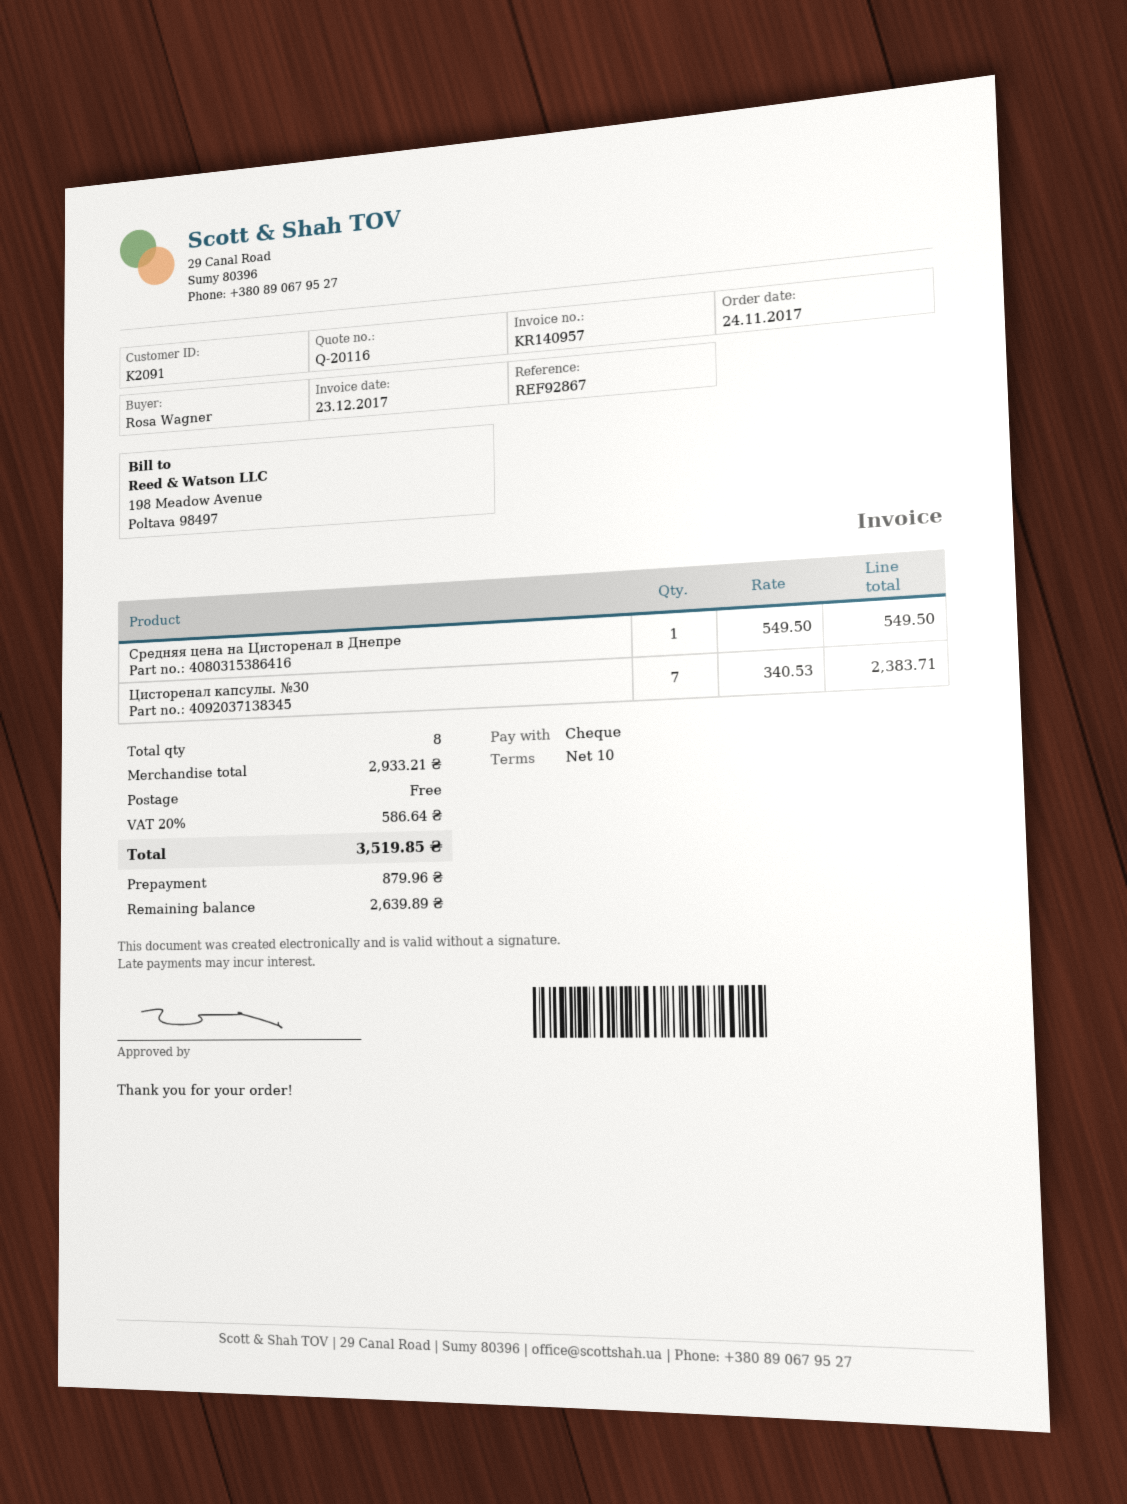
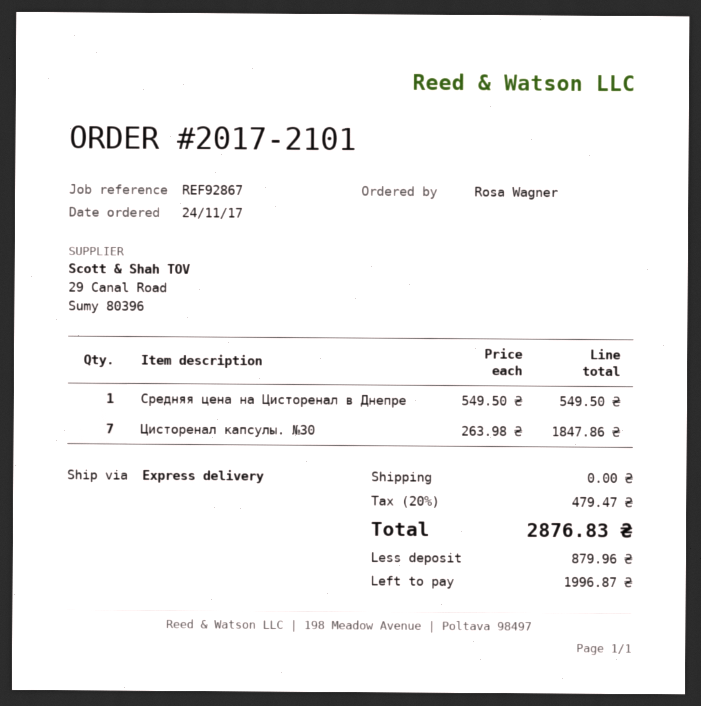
Цисторенал капсулы. №30: 7 x 340.53 = 2383.71 -> 7 x 263.98 = 1847.86
tax: 20% = 586.64 -> 20% = 479.47
total: 3519.85 -> 2876.83
balance: 2639.89 -> 1996.87

